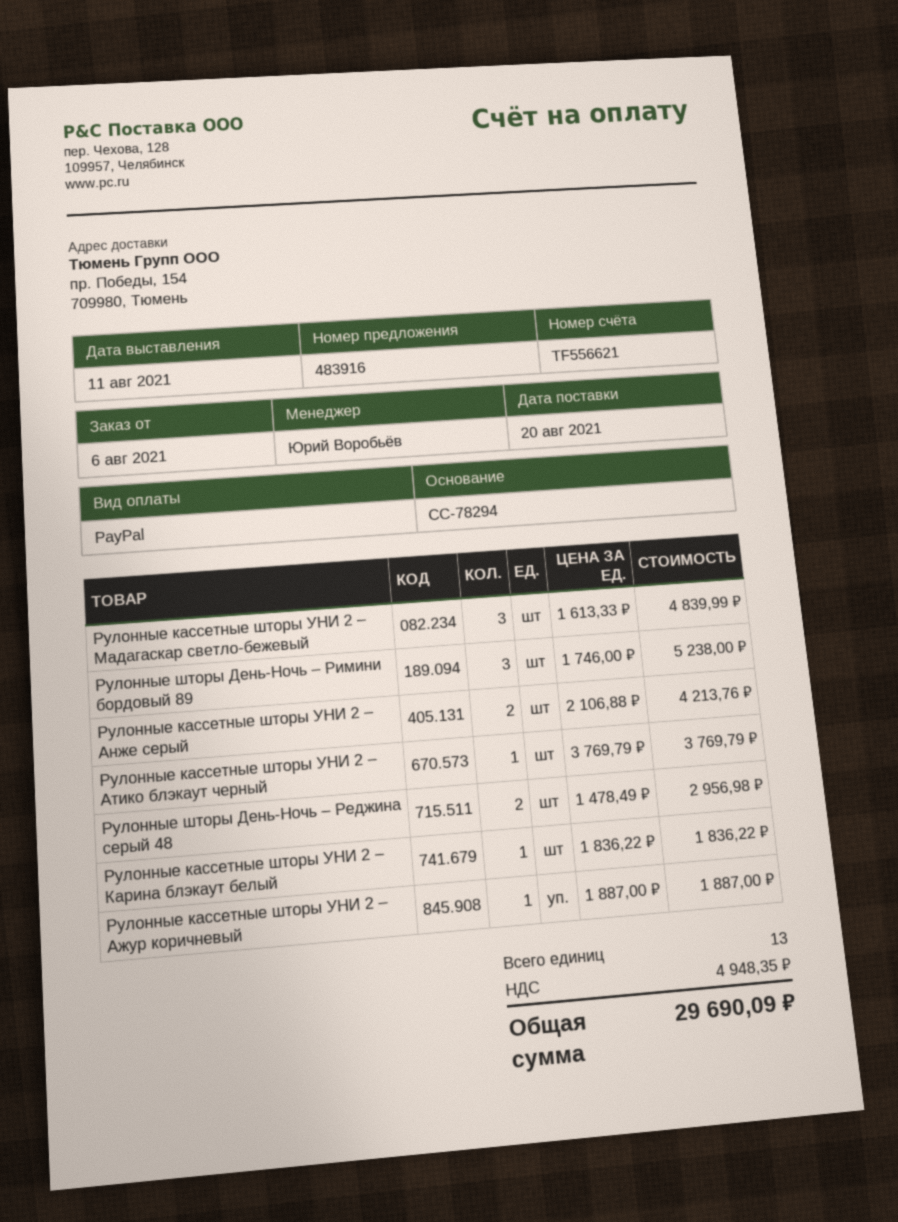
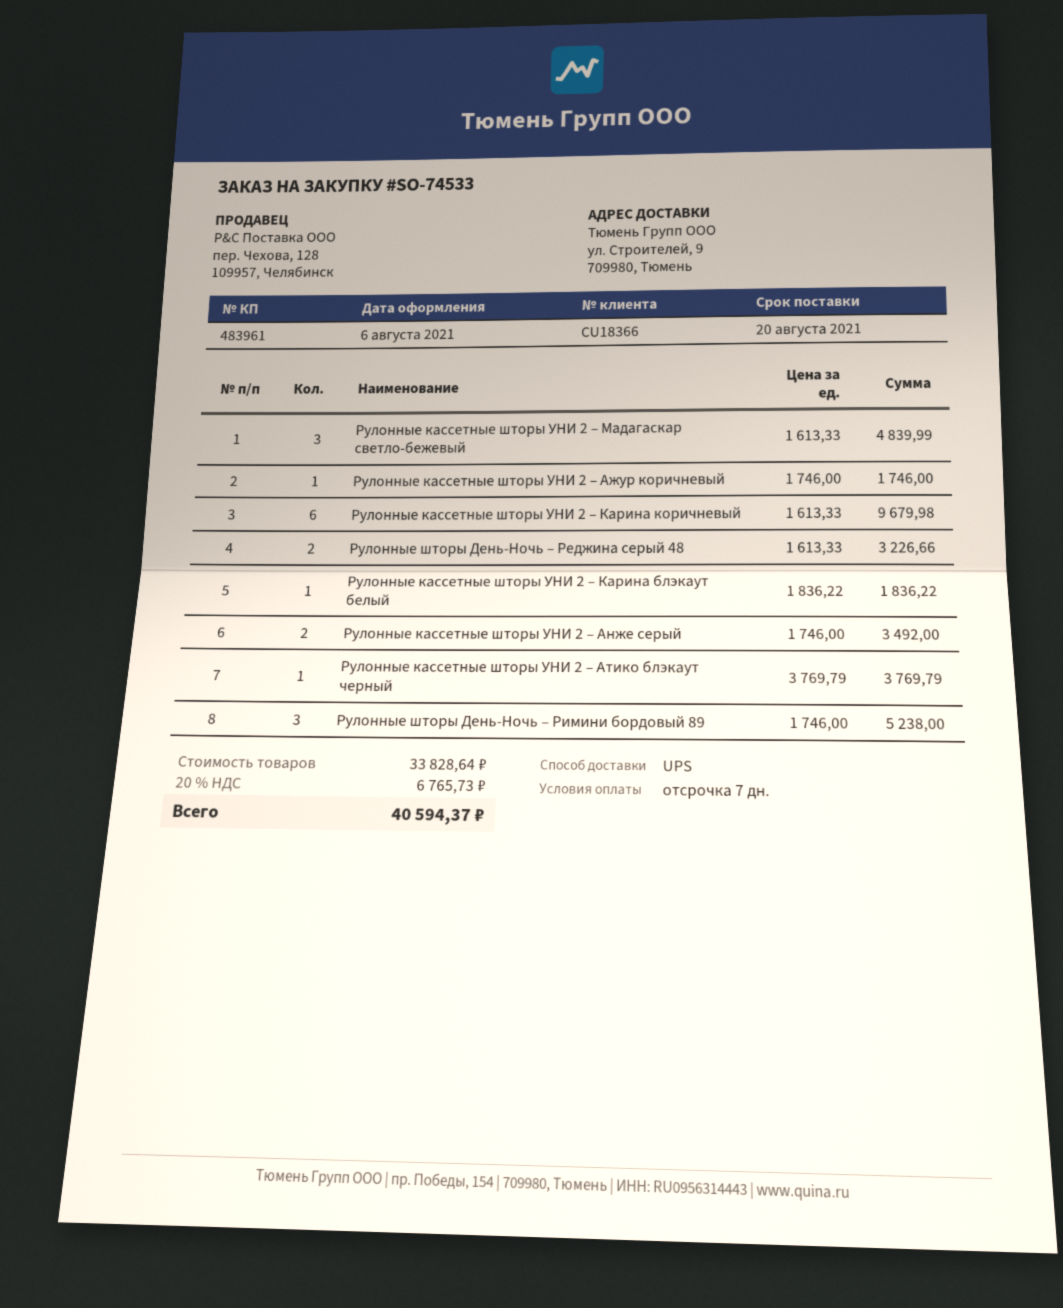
quote number: 483916 -> 483961
ship to: пр. Победы, 154, 709980, Тюмень -> ул. Строителей, 9, 709980, Тюмень
Рулонные кассетные шторы УНИ 2 – Анже серый: 2 x 2106.88 = 4213.76 -> 2 x 1746.00 = 3492.00
Рулонные шторы День-Ночь – Реджина серый 48: 2 x 1478.49 = 2956.98 -> 2 x 1613.33 = 3226.66
Рулонные кассетные шторы УНИ 2 – Ажур коричневый: 1 x 1887.00 = 1887.00 -> 1 x 1746.00 = 1746.00
Рулонные кассетные шторы УНИ 2 – Карина коричневый: none -> 6 x 1613.33 = 9679.98
tax: 4948.35 -> 6765.73
total: 29690.09 -> 40594.37

